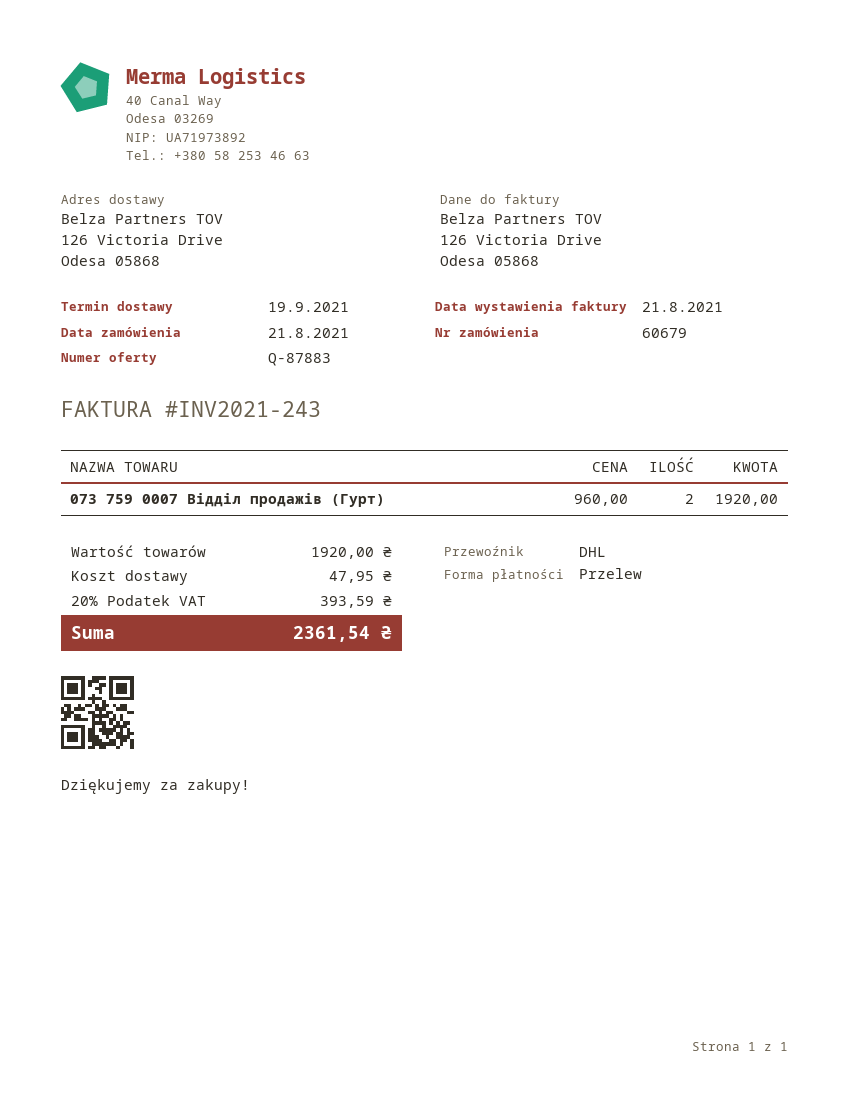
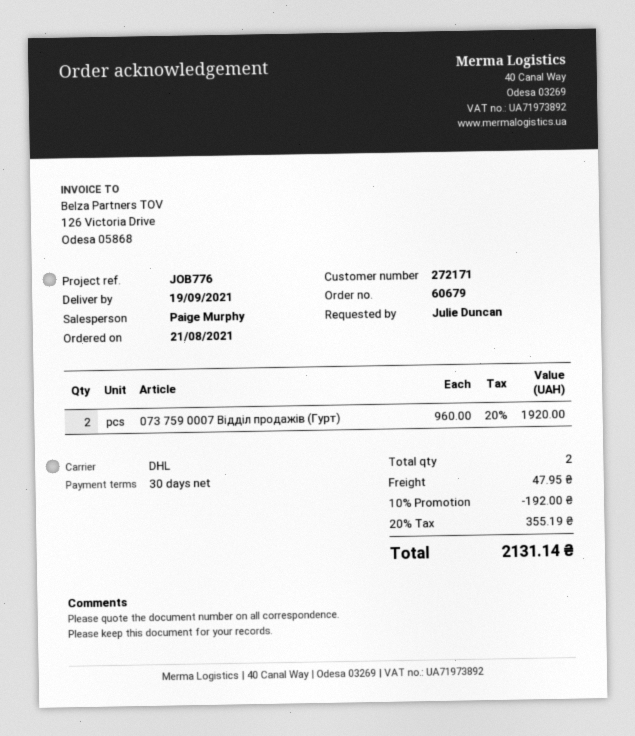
discount: none -> 10% = 192.00
tax: 20% = 393.59 -> 20% = 355.19
total: 2361.54 -> 2131.14

